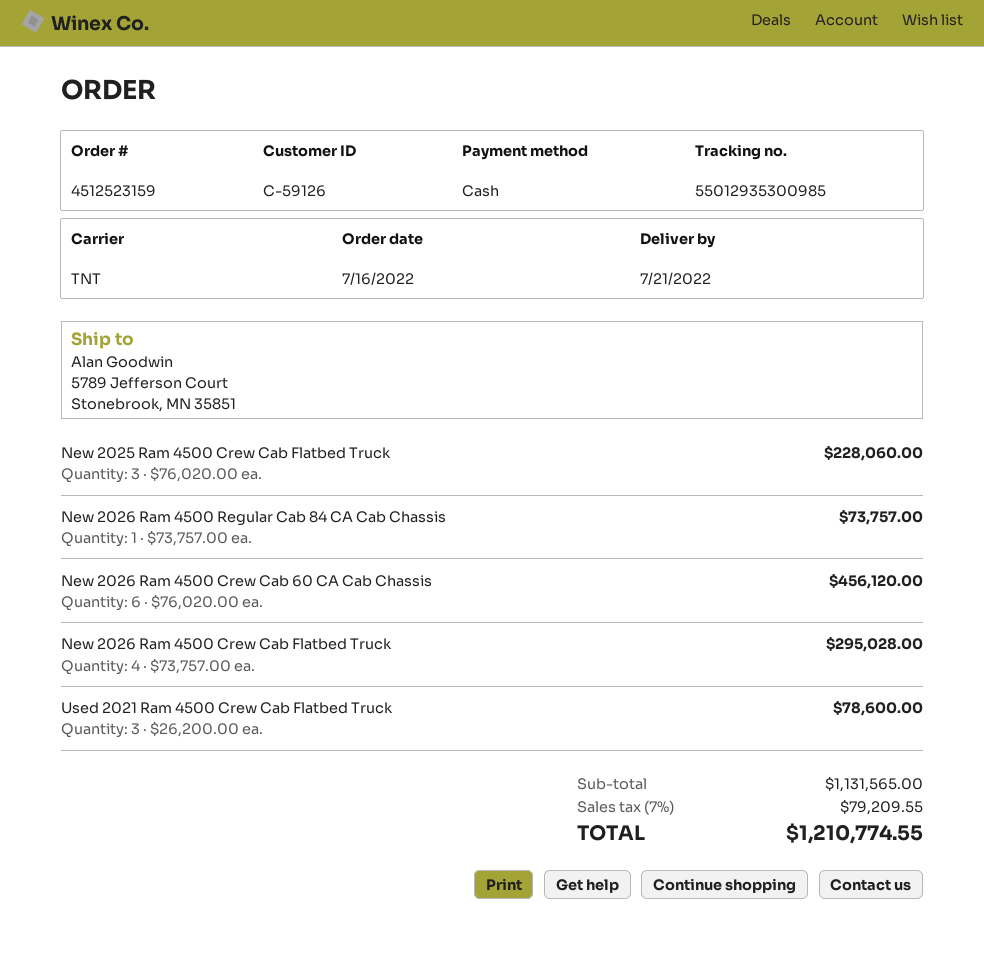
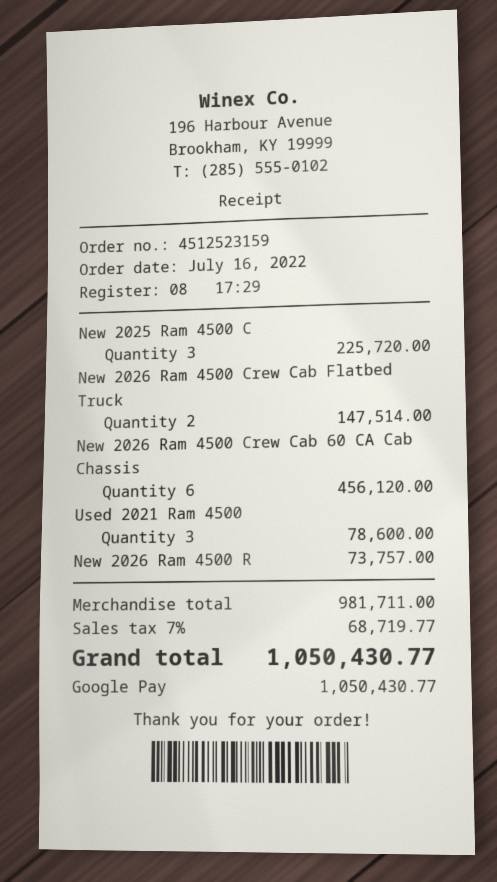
payment method: cash -> Google Pay
New 2025 Ram 4500 Crew Cab Flatbed Truck: 3 for 228060.00 -> 3 for 225720.00
New 2026 Ram 4500 Crew Cab Flatbed Truck: 4 for 295028.00 -> 2 for 147514.00
subtotal: 1131565.00 -> 981711.00
tax: 7% = 79209.55 -> 7% = 68719.77
total: 1210774.55 -> 1050430.77

